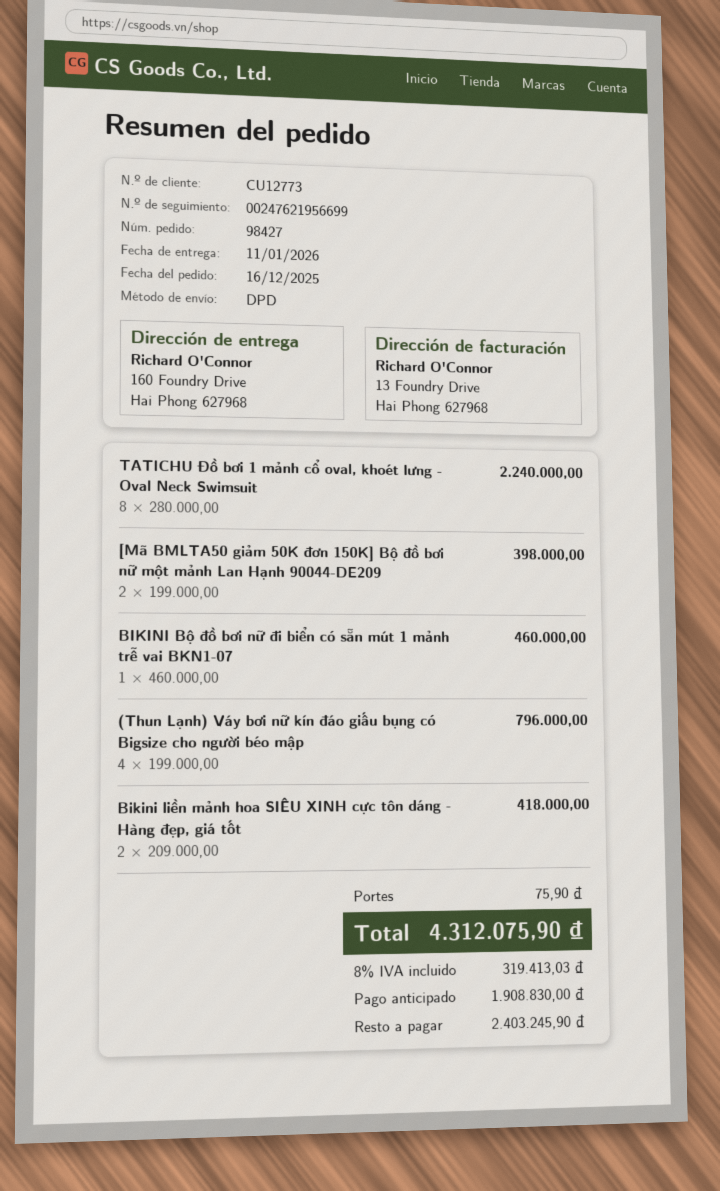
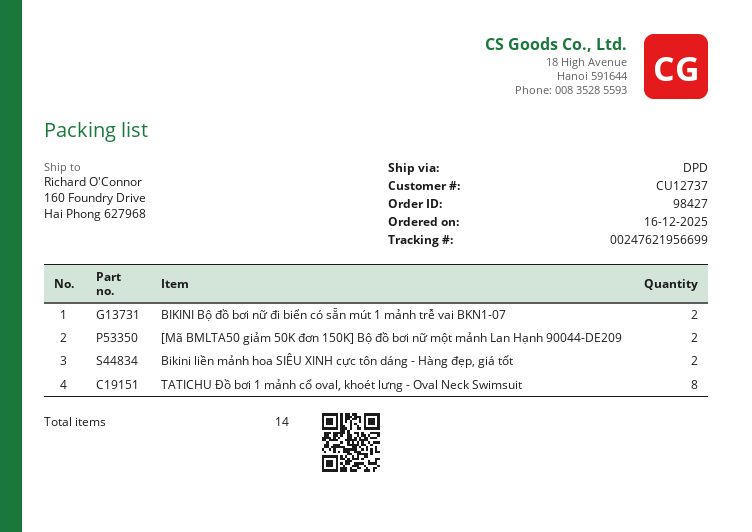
customer number: CU12773 -> CU12737
BIKINI Bộ đồ bơi nữ đi biển có sẵn mút 1 mảnh trễ vai BKN1-07: 1 -> 2
(Thun Lạnh) Váy bơi nữ kín đáo giấu bụng có Bigsize cho người béo mập: 4 -> none

